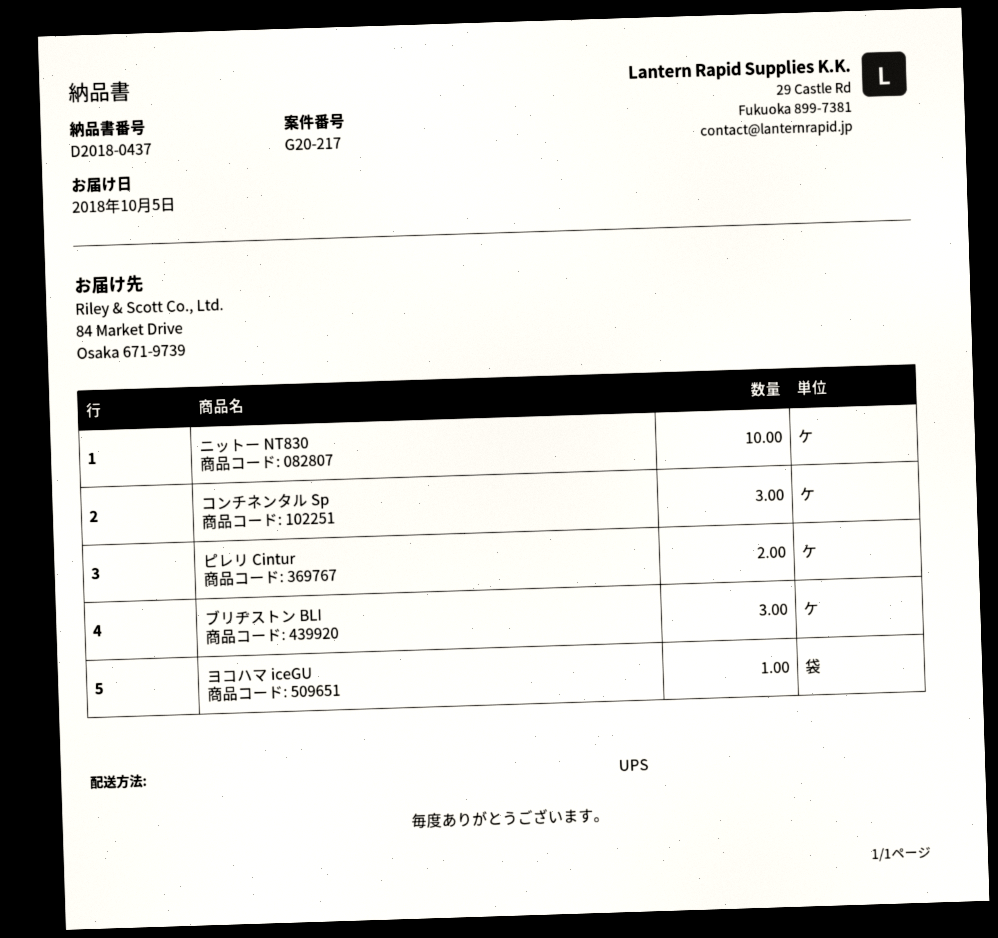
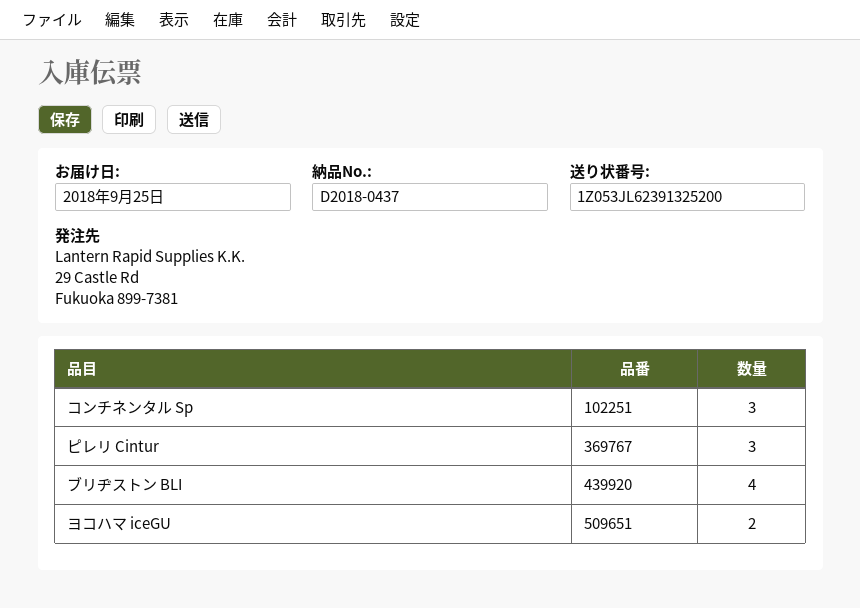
delivery date: 2018-10-05 -> 2018-09-25
ニットー NT830: 10 -> none
ピレリ Cintur: 2 -> 3
ブリヂストン BLI: 3 -> 4
ヨコハマ iceGU: 1 -> 2

